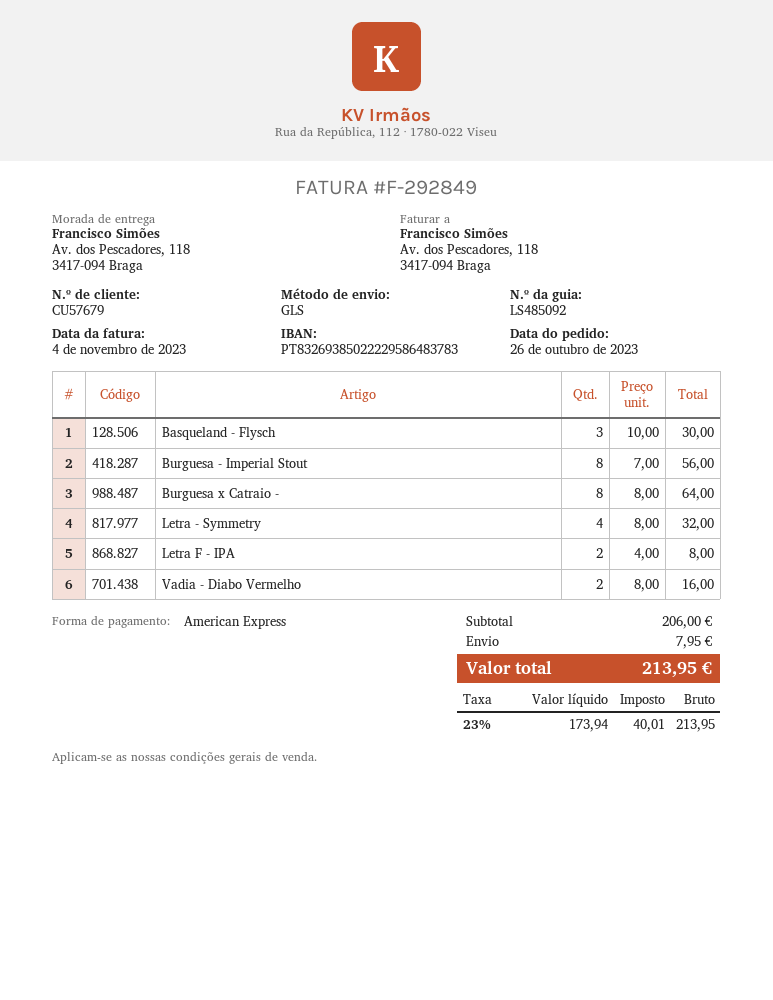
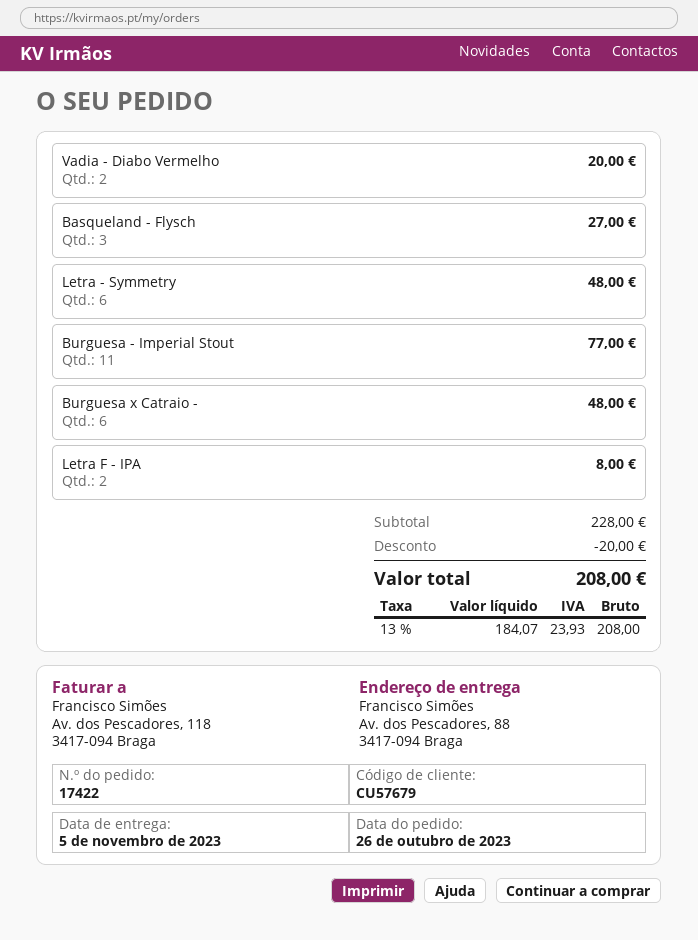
ship to: Av. dos Pescadores, 118, 3417-094 Braga -> Av. dos Pescadores, 88, 3417-094 Braga
Basqueland - Flysch: 3 for 30.00 -> 3 for 27.00
Burguesa - Imperial Stout: 8 for 56.00 -> 11 for 77.00
Burguesa x Catraio -: 8 for 64.00 -> 6 for 48.00
Letra - Symmetry: 4 for 32.00 -> 6 for 48.00
Vadia - Diabo Vermelho: 2 for 16.00 -> 2 for 20.00
subtotal: 206.00 -> 228.00
discount: none -> 20.00
shipping: 7.95 -> none
net: 173.94 -> 184.07
tax: 23% = 40.01 -> 13% = 23.93
total: 213.95 -> 208.00

